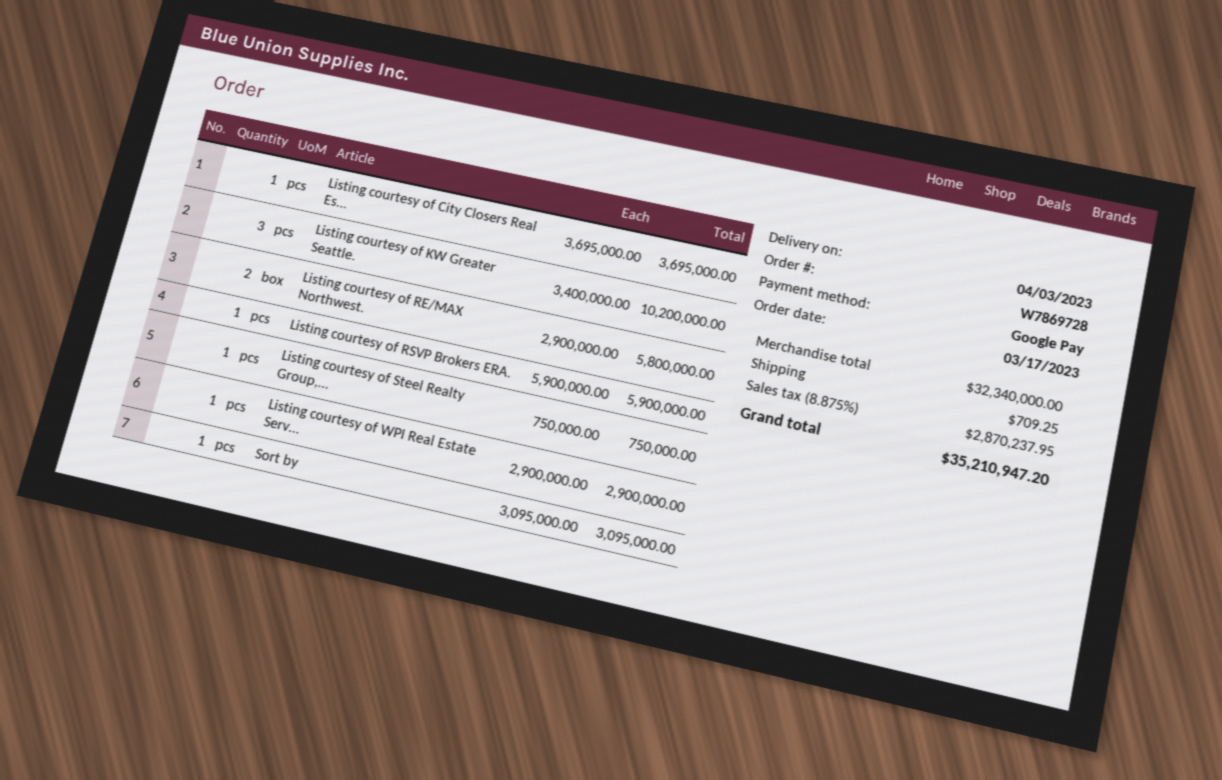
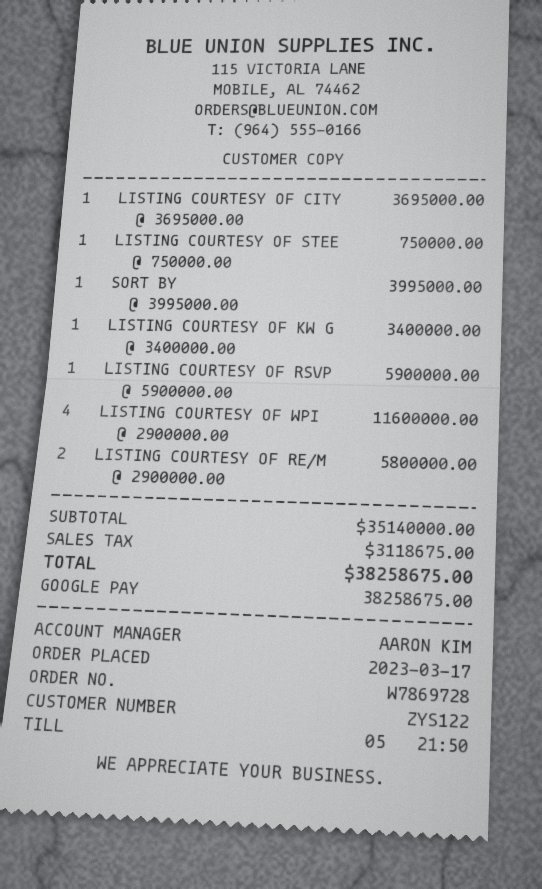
Listing courtesy of KW Greater Seattle.: 3 x 3400000.00 = 10200000.00 -> 1 x 3400000.00 = 3400000.00
Listing courtesy of WPI Real Estate Serv...: 1 x 2900000.00 = 2900000.00 -> 4 x 2900000.00 = 11600000.00
Sort by: 1 x 3095000.00 = 3095000.00 -> 1 x 3995000.00 = 3995000.00
subtotal: 32340000.00 -> 35140000.00
shipping: 709.25 -> none
tax: 2870237.95 -> 3118675.00
total: 35210947.20 -> 38258675.00

